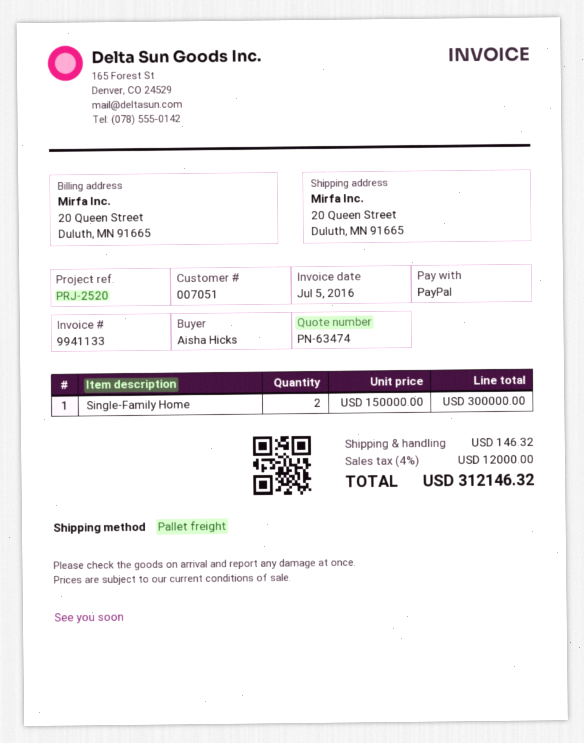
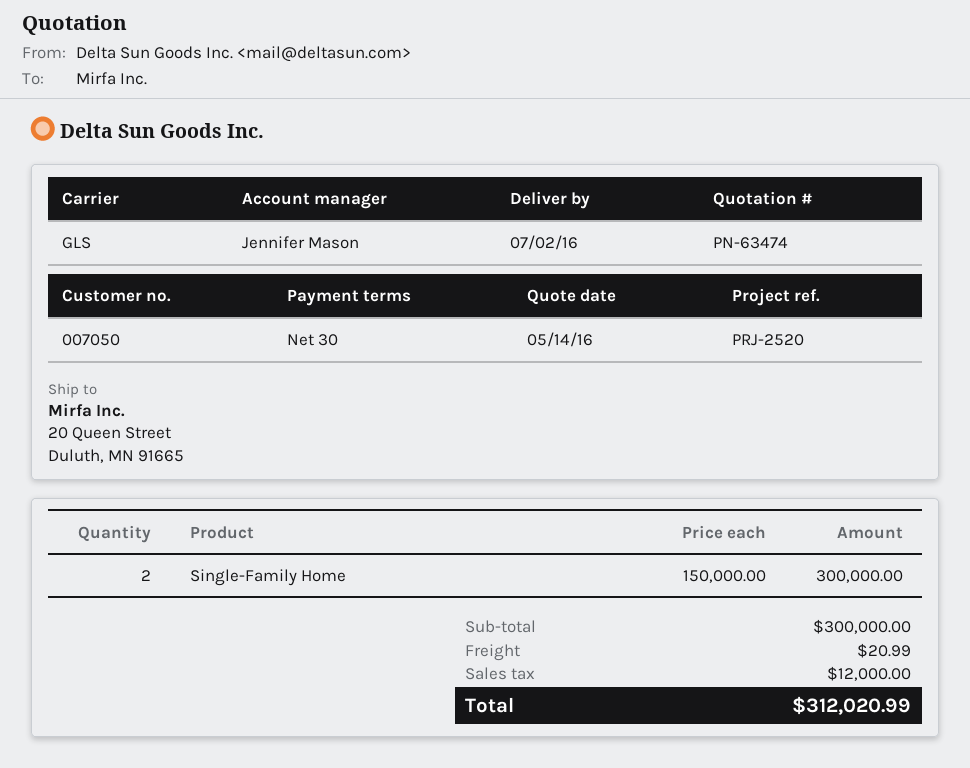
customer number: 007051 -> 007050
shipping method: pallet freight -> GLS
shipping: 146.32 -> 20.99
total: 312146.32 -> 312020.99

